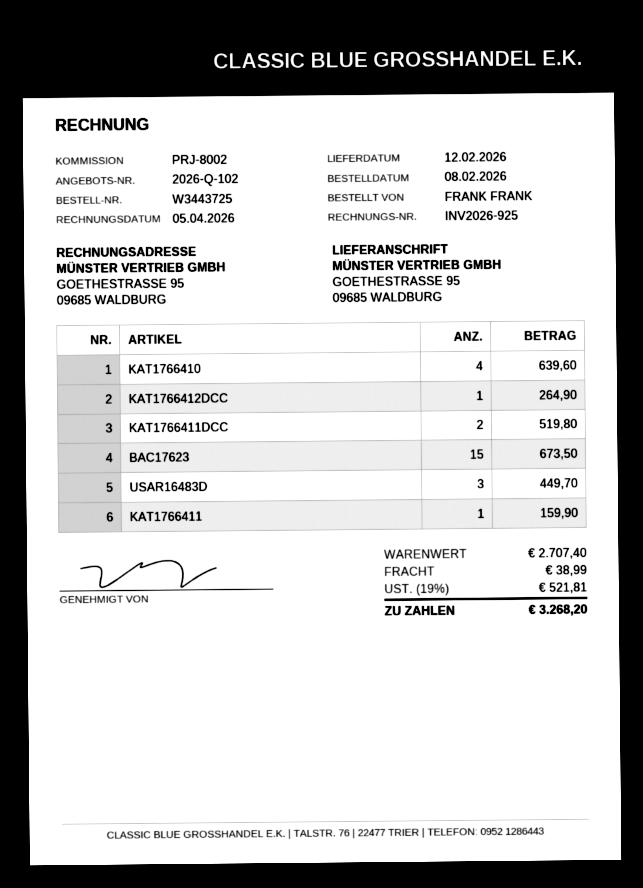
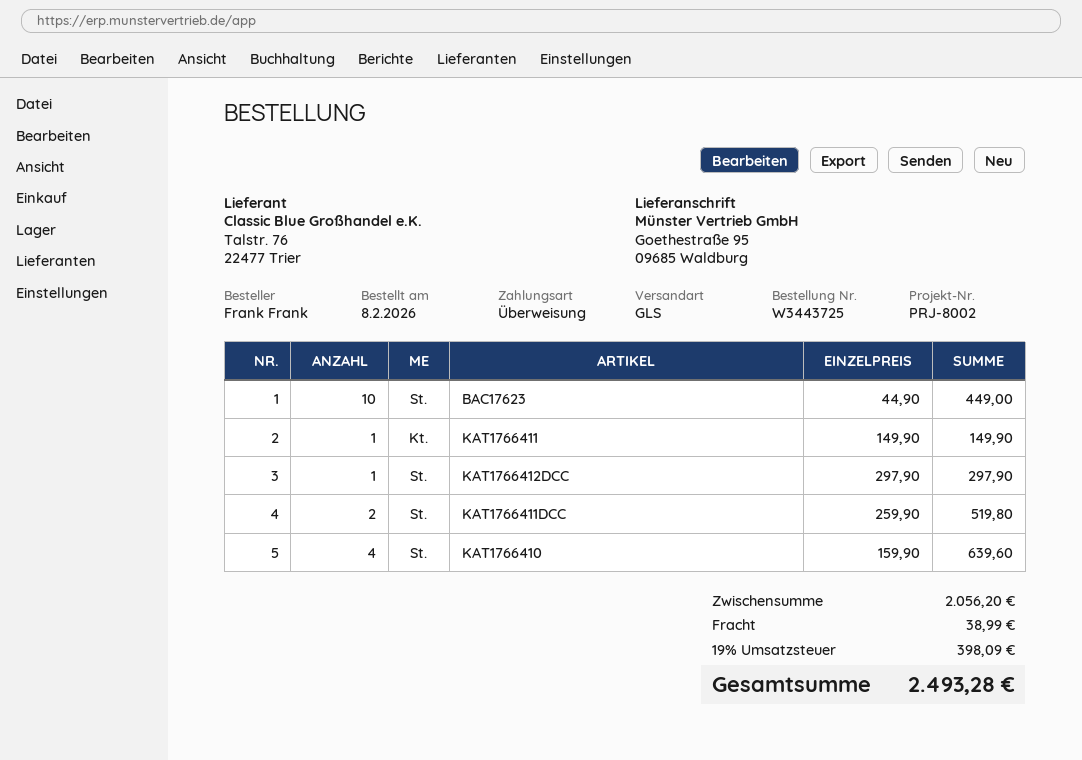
KAT1766412DCC: 1 for 264.90 -> 1 for 297.90
BAC17623: 15 for 673.50 -> 10 for 449.00
USAR16483D: 3 for 449.70 -> none
KAT1766411: 1 for 159.90 -> 1 for 149.90
subtotal: 2707.40 -> 2056.20
tax: 19% = 521.81 -> 19% = 398.09
total: 3268.20 -> 2493.28

